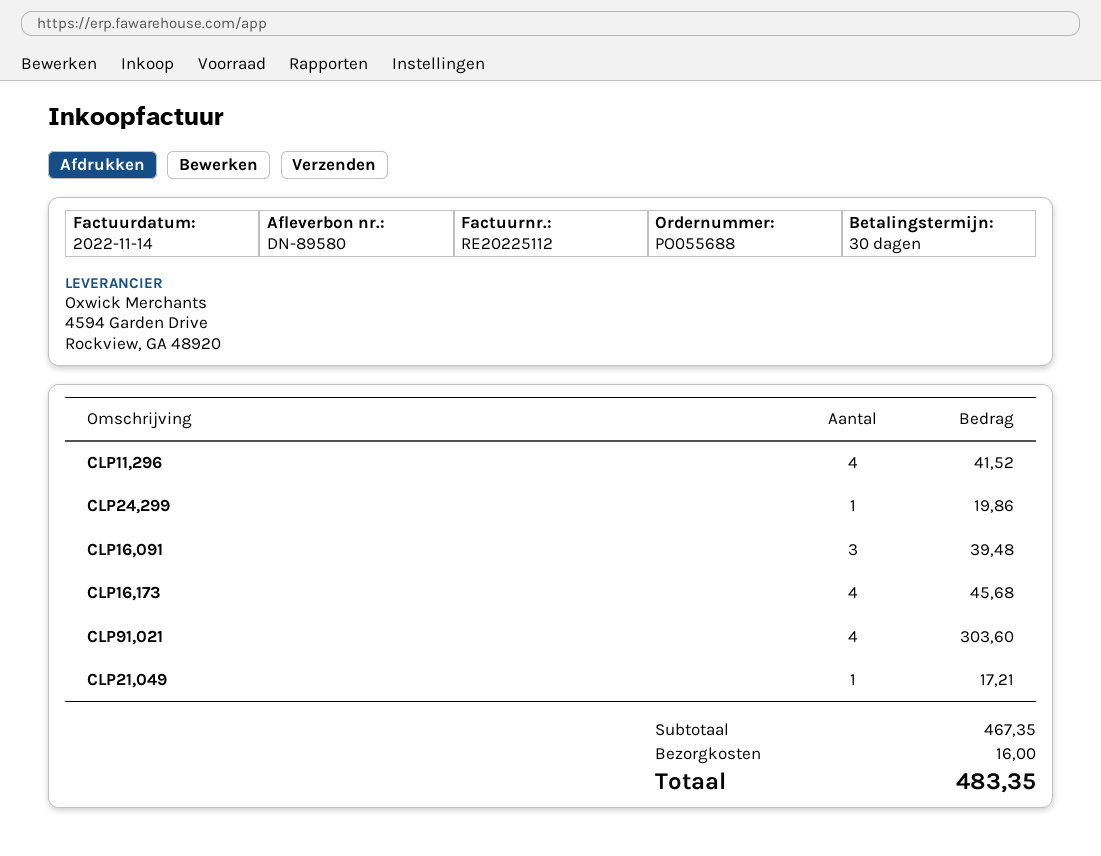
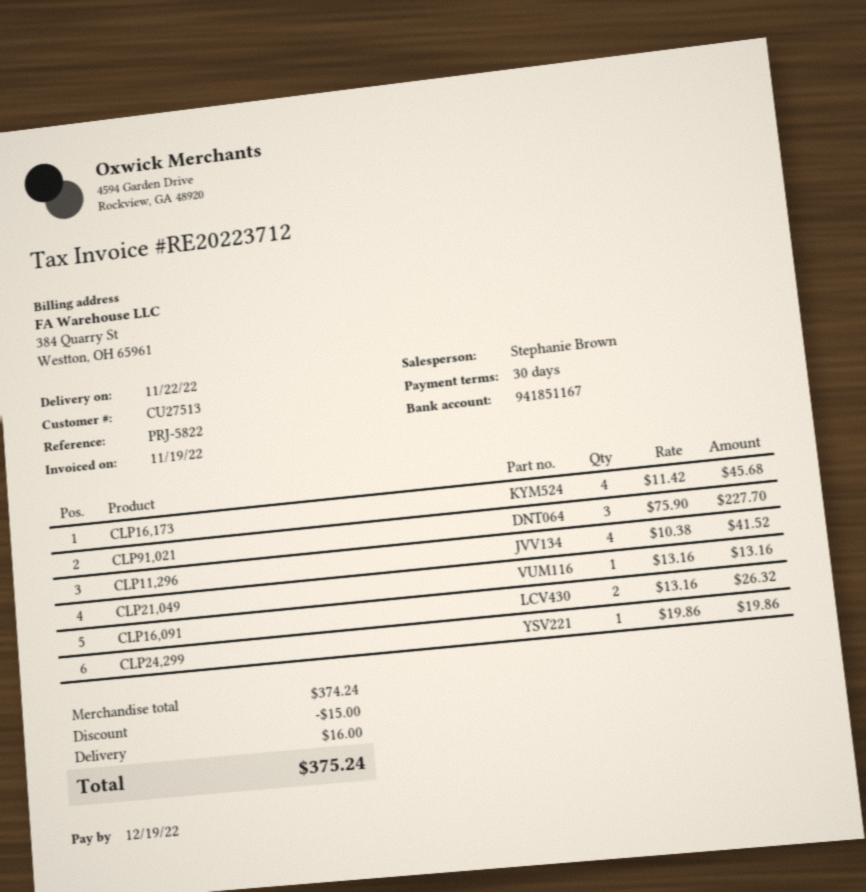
invoice number: RE20225112 -> RE20223712
invoice date: 2022-11-14 -> 2022-11-19
CLP16,091: 3 for 39.48 -> 2 for 26.32
CLP91,021: 4 for 303.60 -> 3 for 227.70
CLP21,049: 1 for 17.21 -> 1 for 13.16
subtotal: 467.35 -> 374.24
discount: none -> 15.00
total: 483.35 -> 375.24

